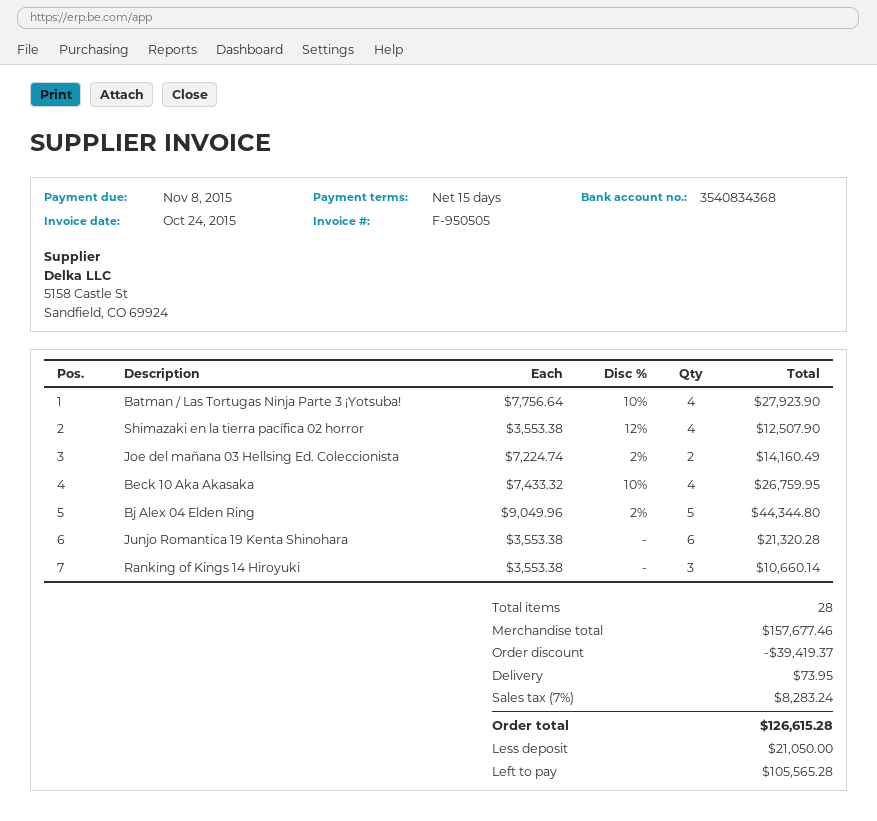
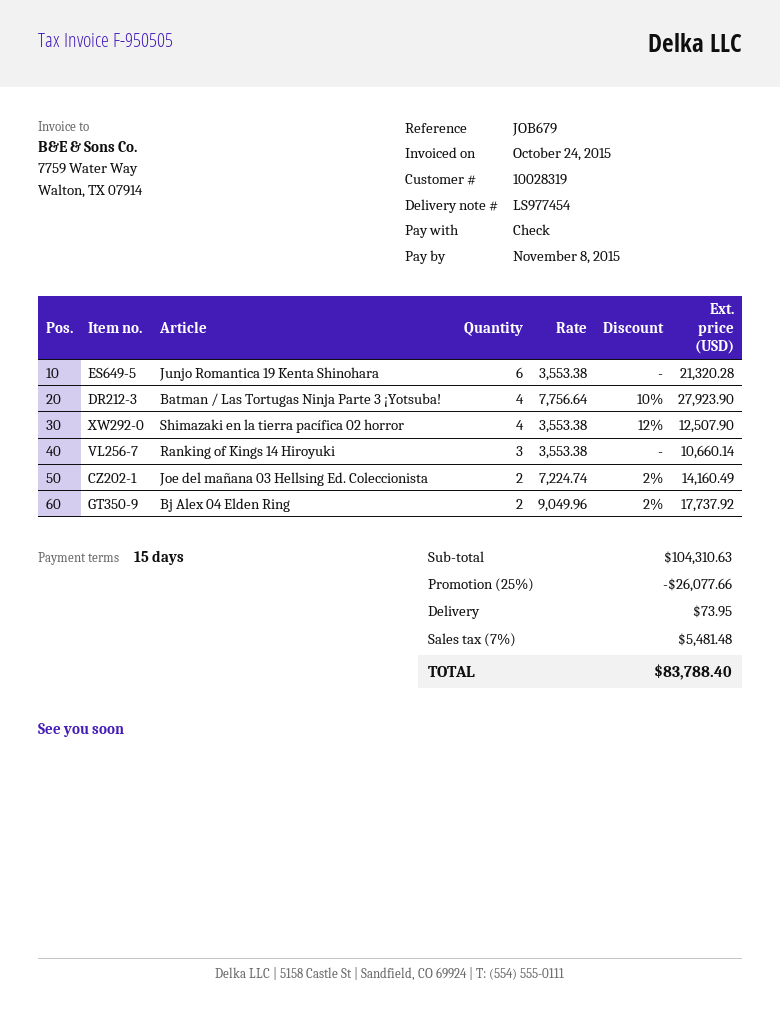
Beck 10 Aka Akasaka: 4 x 7433.32 - 10% = 26759.95 -> none
Bj Alex 04 Elden Ring: 5 x 9049.96 - 2% = 44344.80 -> 2 x 9049.96 - 2% = 17737.92
subtotal: 157677.46 -> 104310.63
discount: 39419.37 -> 26077.66
tax: 7% = 8283.24 -> 7% = 5481.48
total: 126615.28 -> 83788.40

